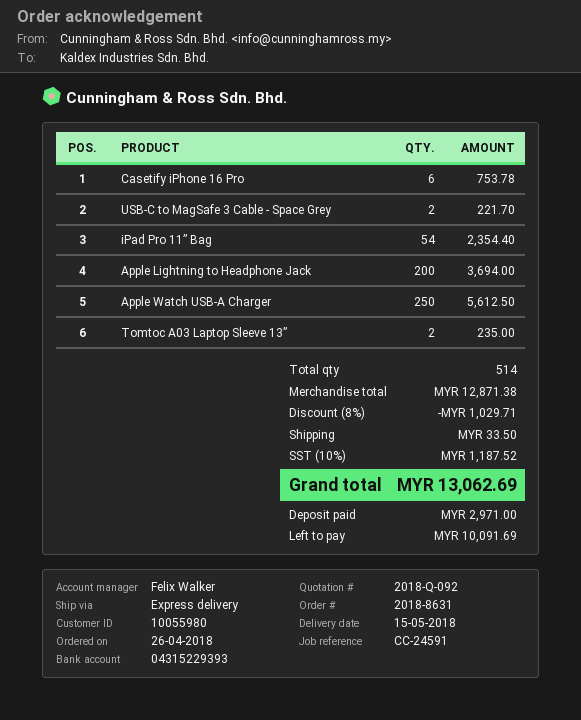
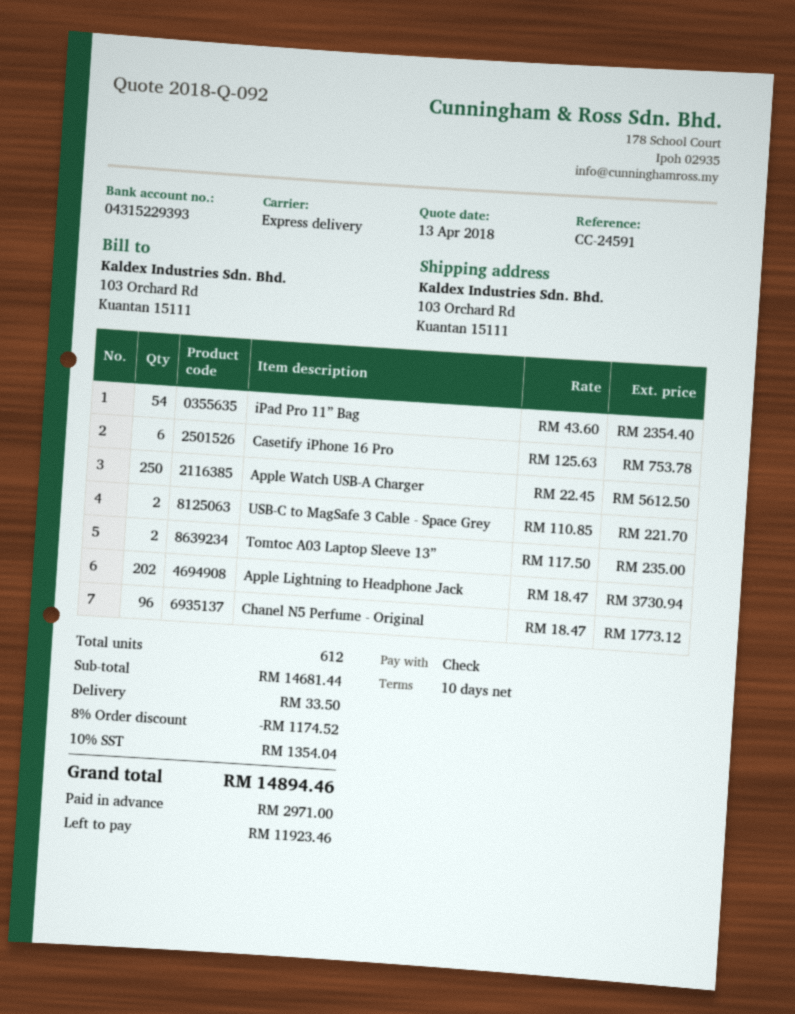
Apple Lightning to Headphone Jack: 200 for 3694.00 -> 202 for 3730.94
Chanel N5 Perfume - Original: none -> 96 for 1773.12
total quantity: 514 -> 612
subtotal: 12871.38 -> 14681.44
discount: 8% = 1029.71 -> 8% = 1174.52
tax: 10% = 1187.52 -> 10% = 1354.04
total: 13062.69 -> 14894.46
balance: 10091.69 -> 11923.46

